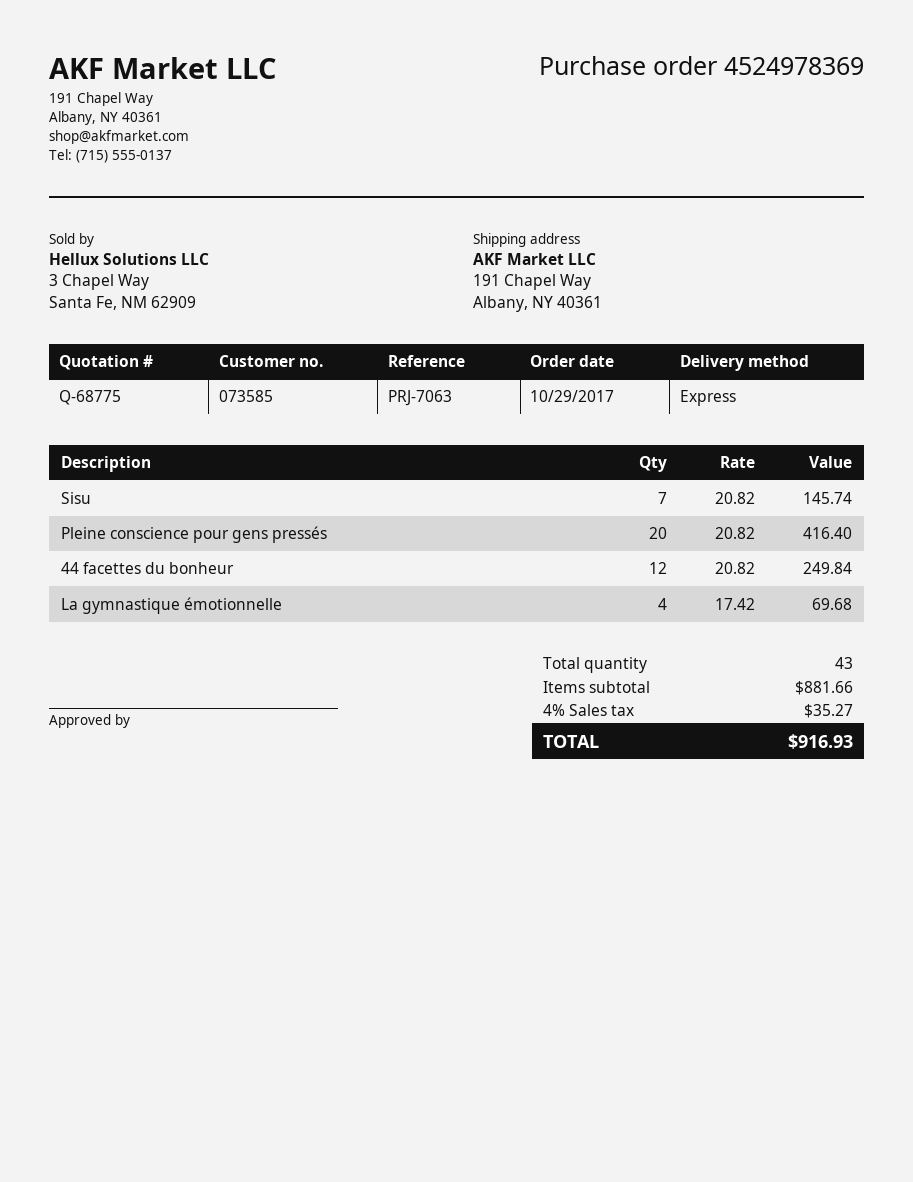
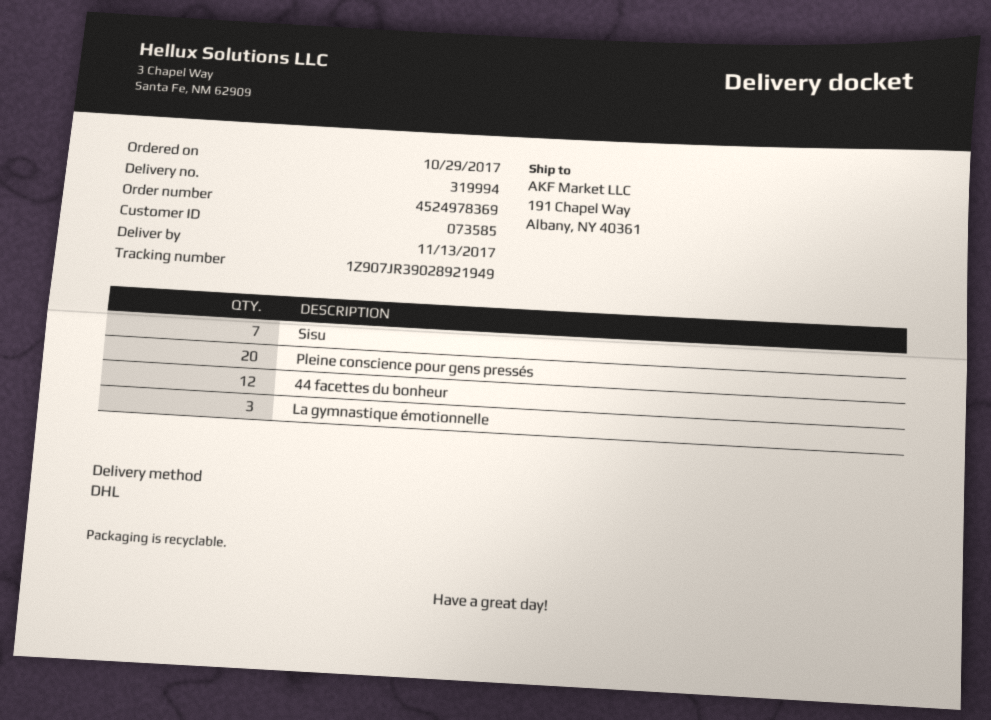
shipping method: express -> DHL
La gymnastique émotionnelle: 4 -> 3

